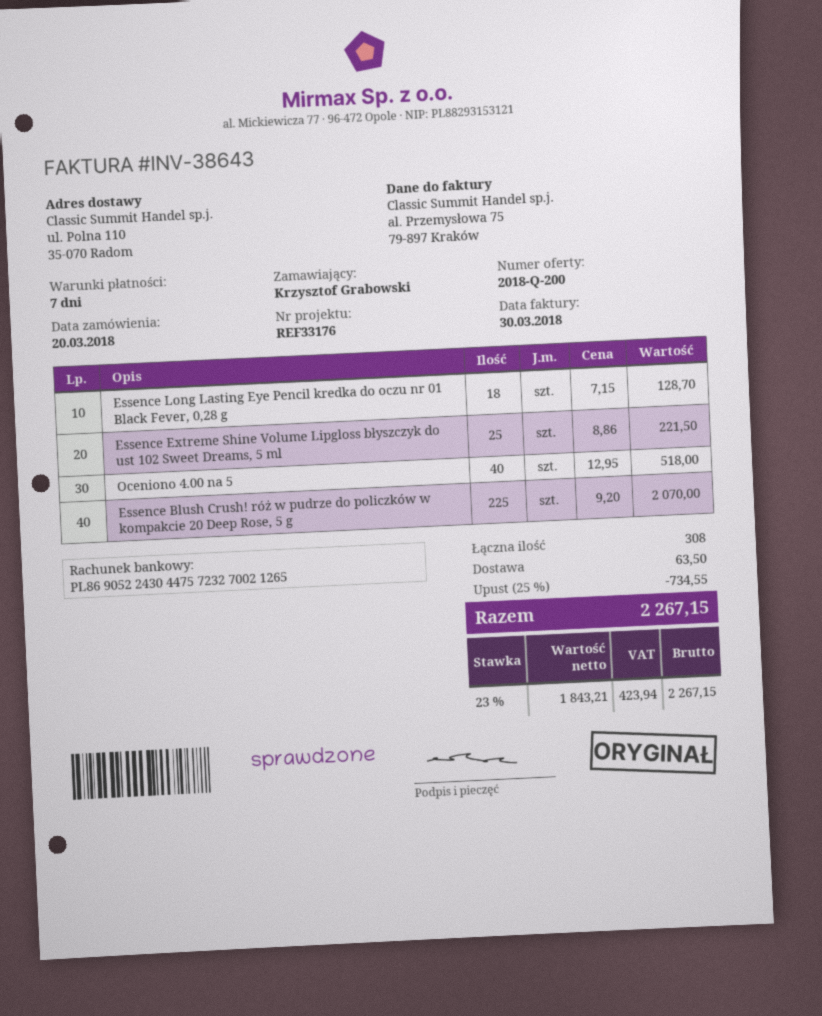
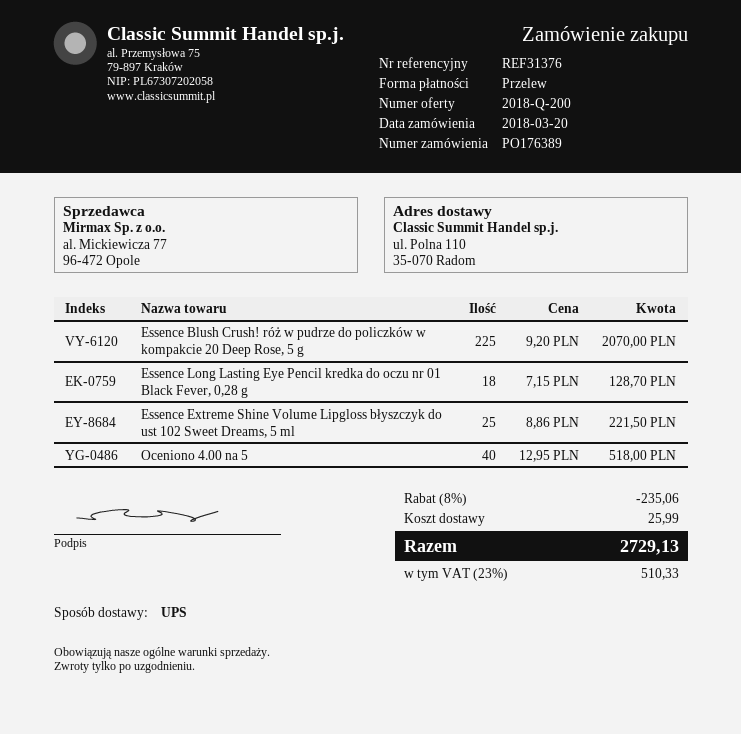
reference: REF33176 -> REF31376
discount: 25% = 734.55 -> 8% = 235.06
shipping: 63.50 -> 25.99
tax: 23% = 423.94 -> 23% = 510.33
total: 2267.15 -> 2729.13

